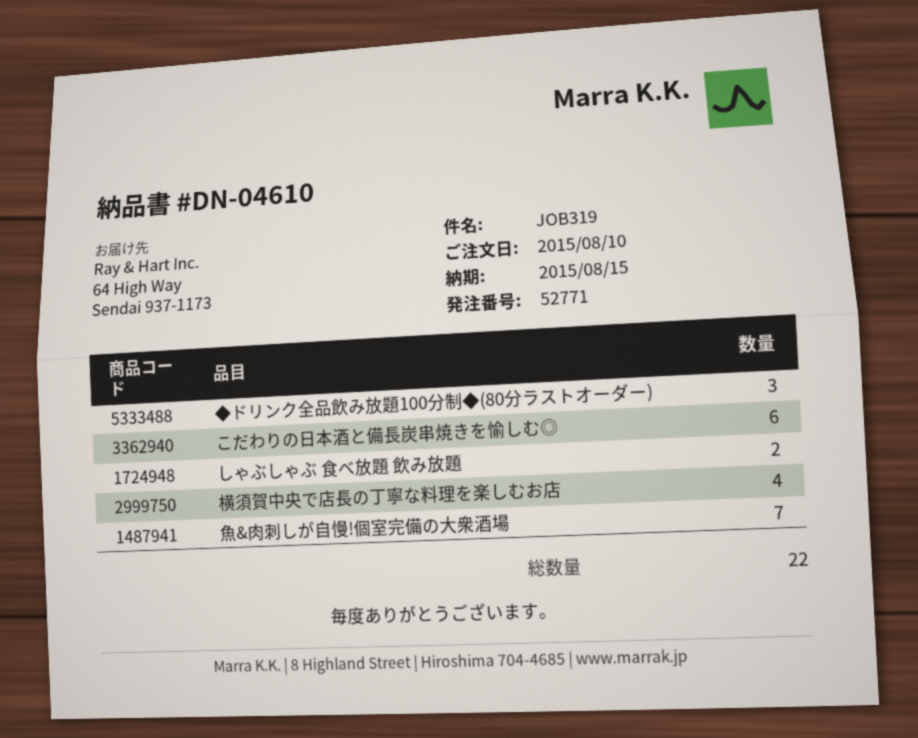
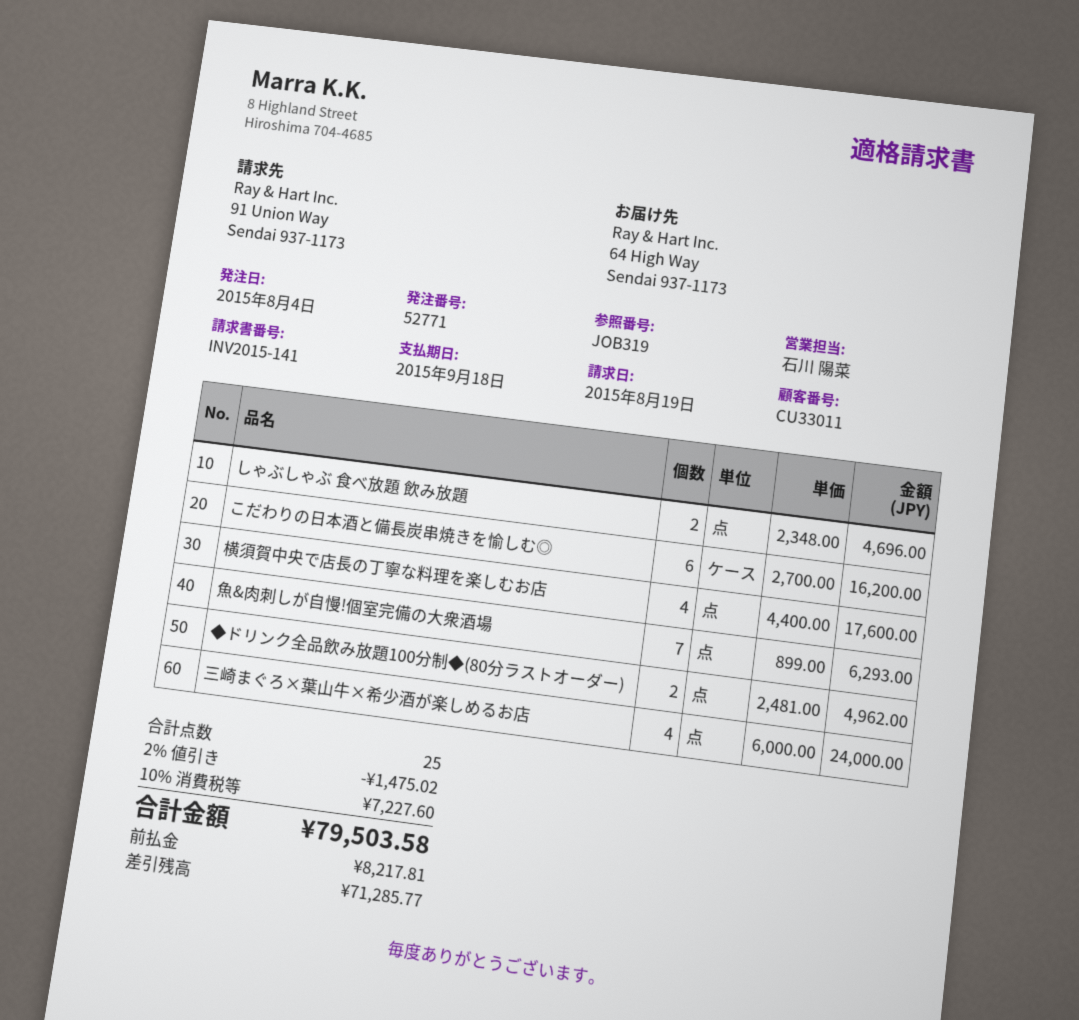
order date: 2015-08-10 -> 2015-08-04
◆ドリンク全品飲み放題100分制◆(80分ラストオーダー): 3 -> 2
三崎まぐろ×葉山牛×希少酒が楽しめるお店: none -> 4
total quantity: 22 -> 25

